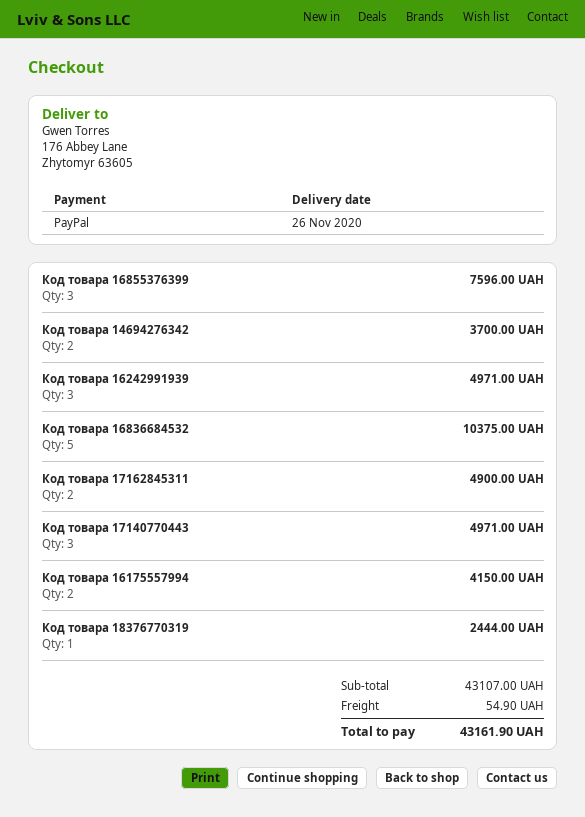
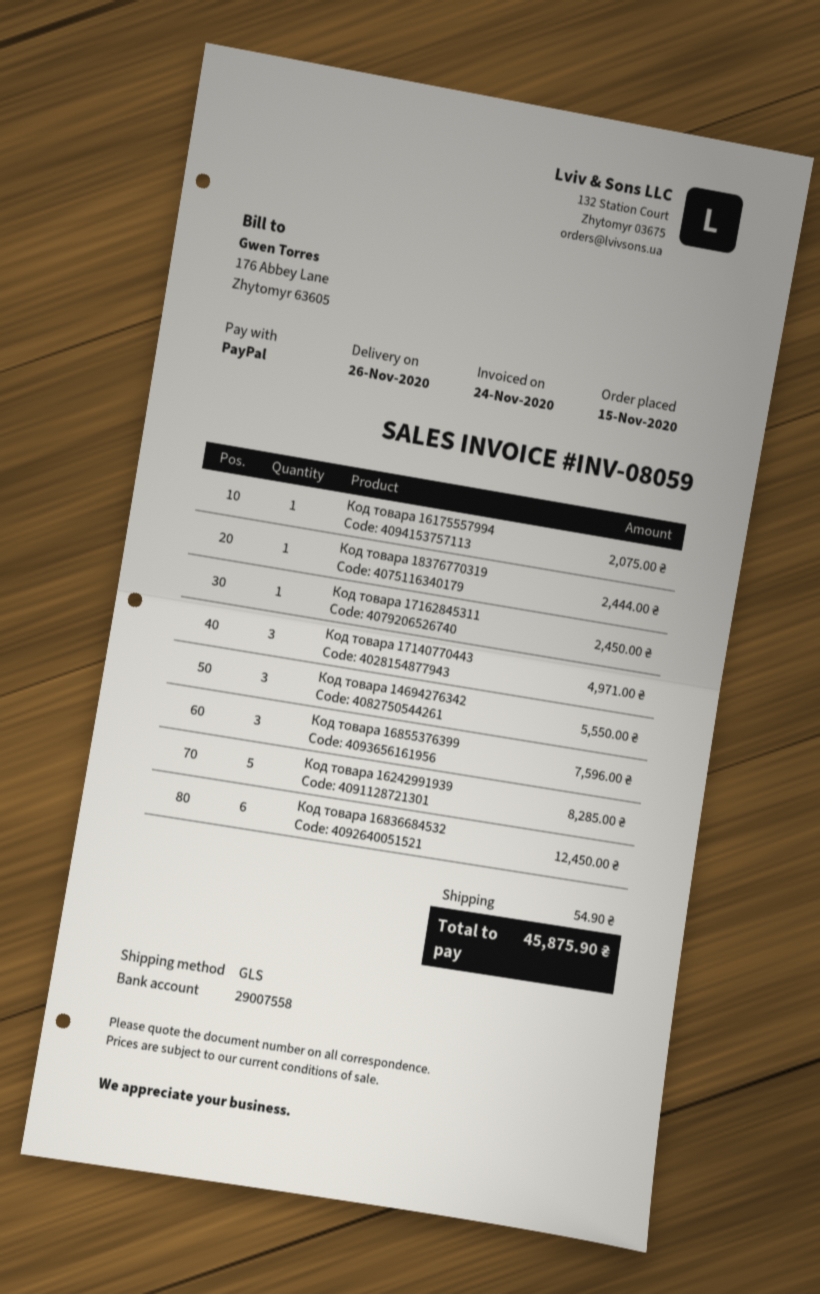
Код товара 14694276342: 2 for 3700.00 -> 3 for 5550.00
Код товара 16242991939: 3 for 4971.00 -> 5 for 8285.00
Код товара 16836684532: 5 for 10375.00 -> 6 for 12450.00
Код товара 17162845311: 2 for 4900.00 -> 1 for 2450.00
Код товара 16175557994: 2 for 4150.00 -> 1 for 2075.00
total: 43161.90 -> 45875.90

